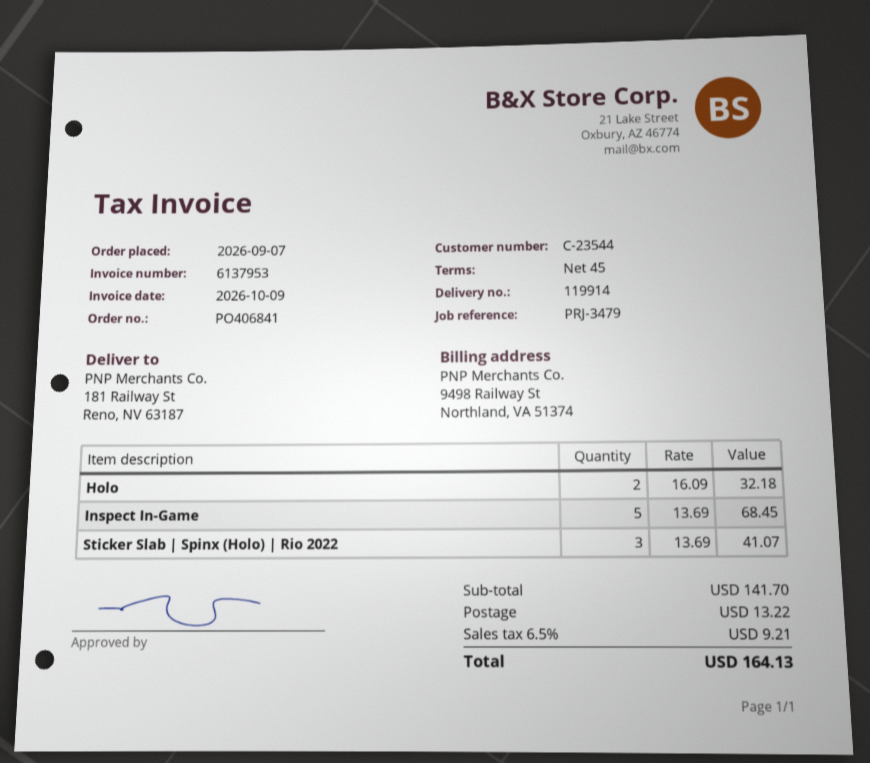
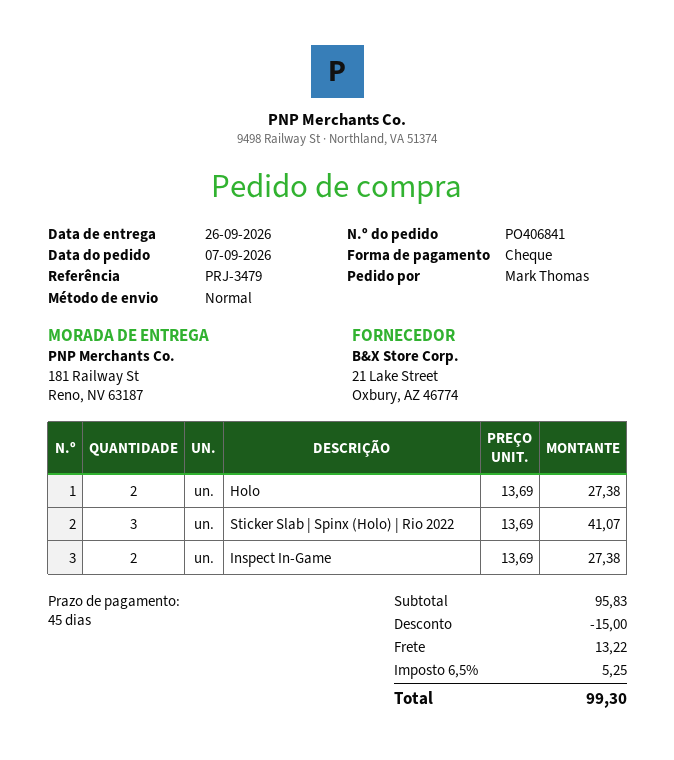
Holo: 2 x 16.09 = 32.18 -> 2 x 13.69 = 27.38
Inspect In-Game: 5 x 13.69 = 68.45 -> 2 x 13.69 = 27.38
subtotal: 141.70 -> 95.83
discount: none -> 15.00
tax: 6.5% = 9.21 -> 6.5% = 5.25
total: 164.13 -> 99.30

